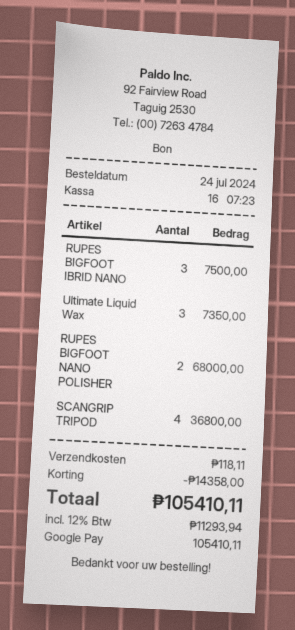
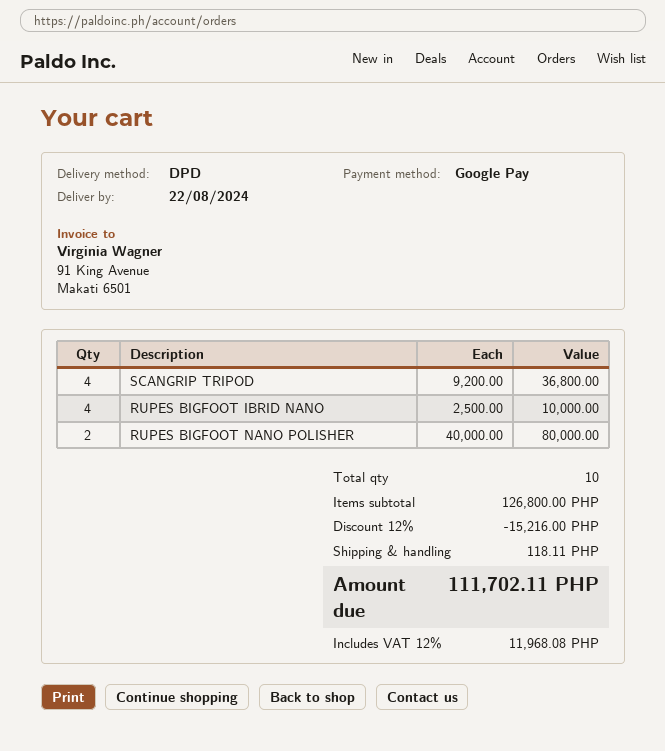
RUPES BIGFOOT IBRID NANO: 3 for 7500.00 -> 4 for 10000.00
Ultimate Liquid Wax: 3 for 7350.00 -> none
RUPES BIGFOOT NANO POLISHER: 2 for 68000.00 -> 2 for 80000.00
discount: 14358.00 -> 15216.00
tax: 12% = 11293.94 -> 12% = 11968.08
total: 105410.11 -> 111702.11

